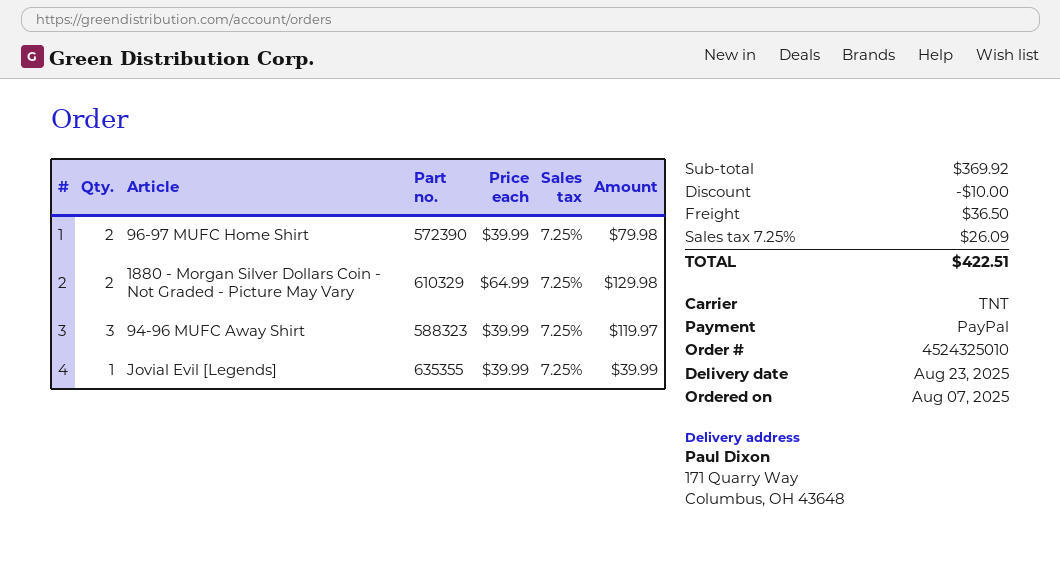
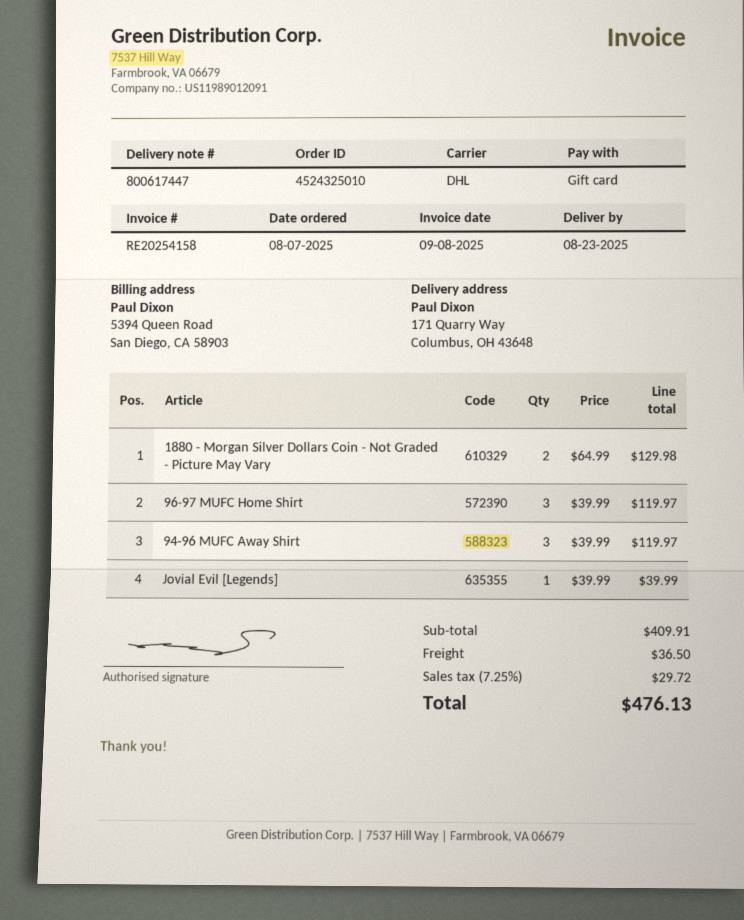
payment method: PayPal -> gift card
shipping method: TNT -> DHL
96-97 MUFC Home Shirt: 2 x 39.99 = 79.98 -> 3 x 39.99 = 119.97
subtotal: 369.92 -> 409.91
discount: 10.00 -> none
tax: 7.25% = 26.09 -> 7.25% = 29.72
total: 422.51 -> 476.13

